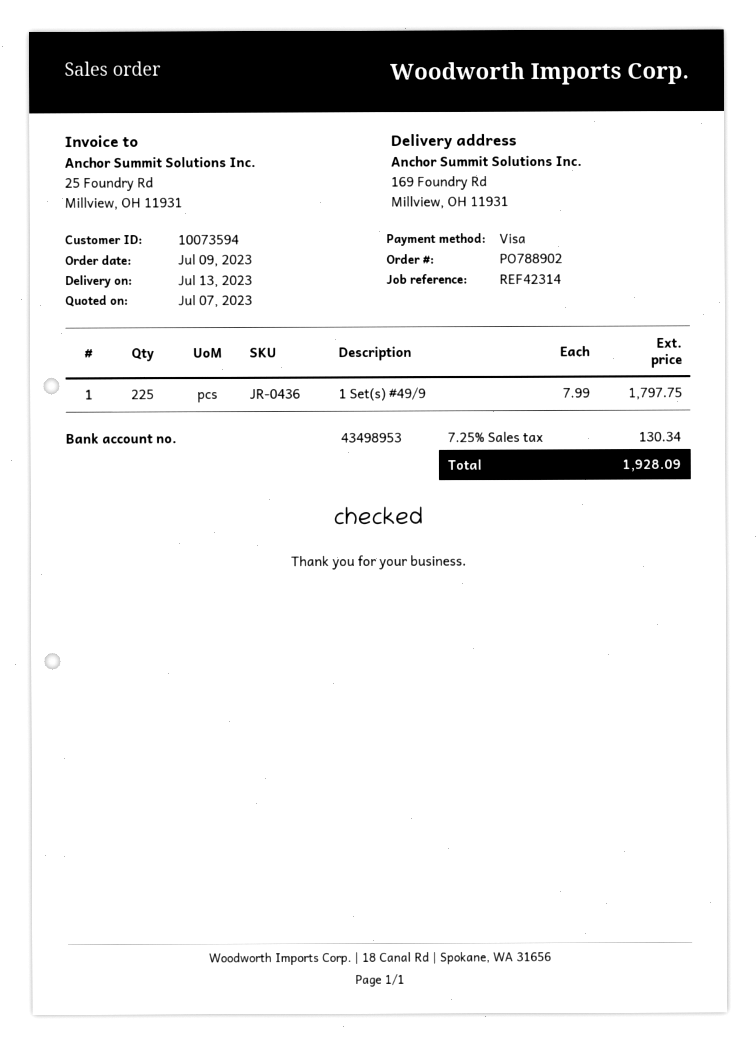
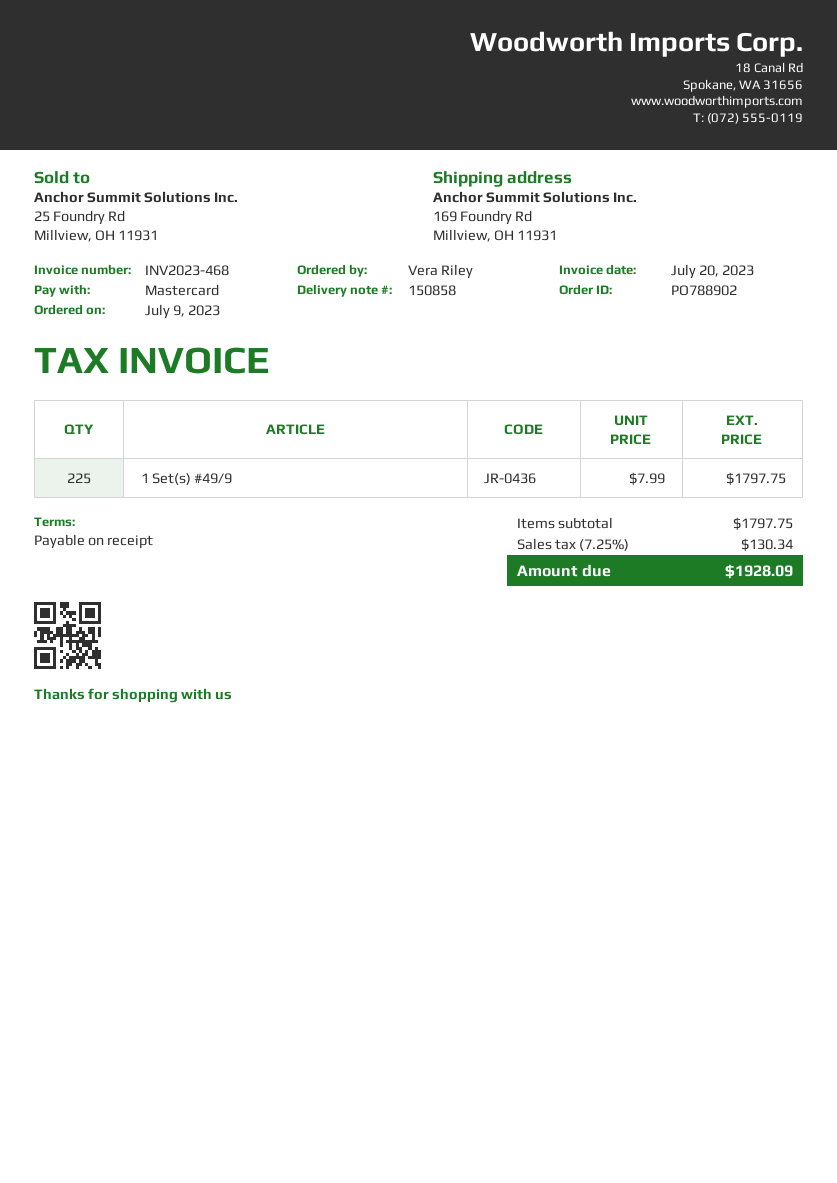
payment method: Visa -> Mastercard

